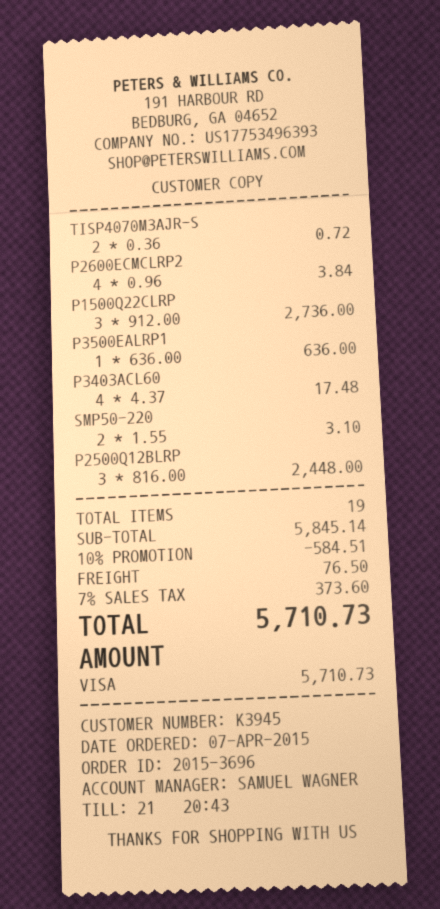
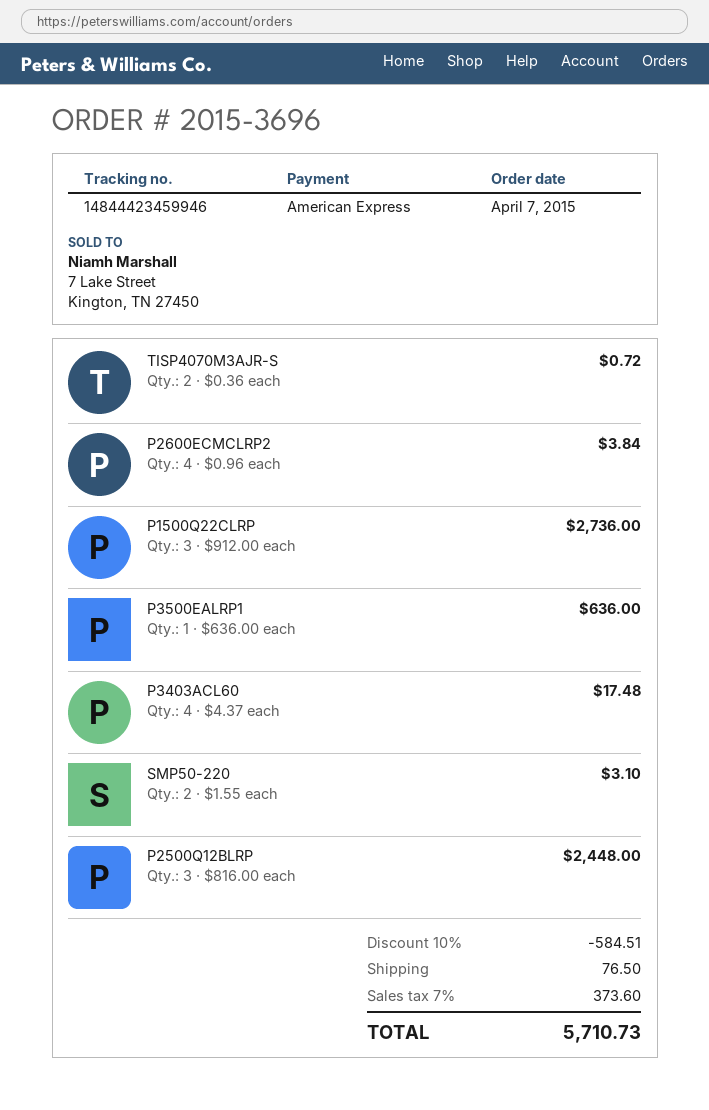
payment method: Visa -> American Express

